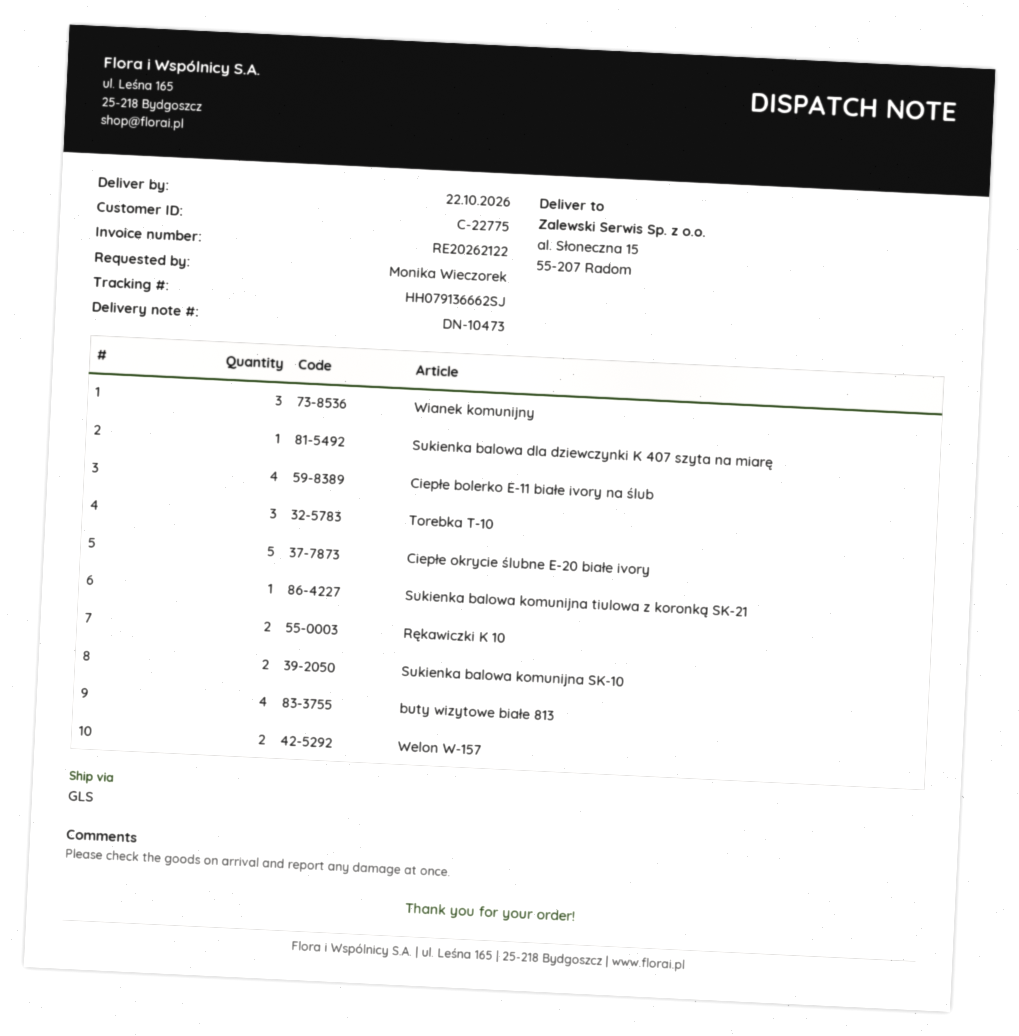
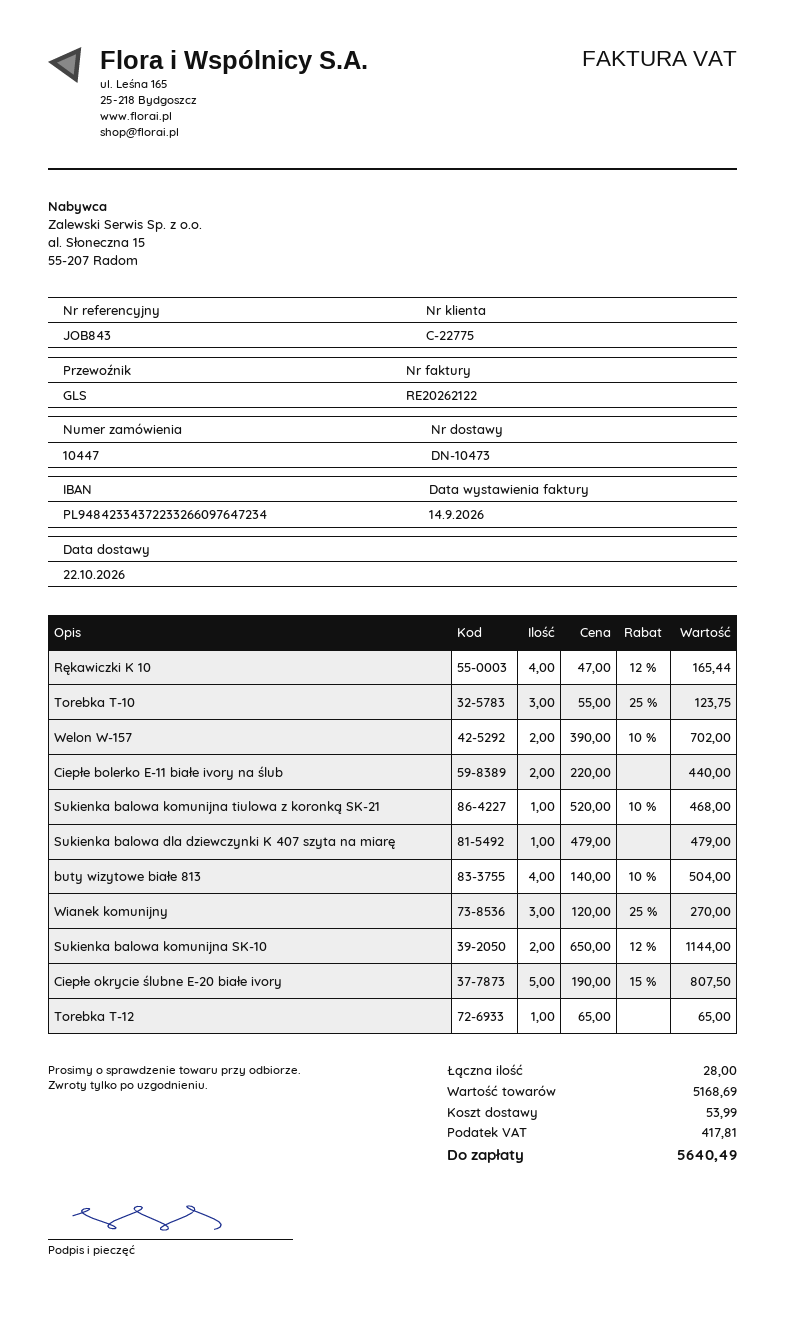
Ciepłe bolerko E-11 białe ivory na ślub: 4 -> 2
Rękawiczki K 10: 2 -> 4
Torebka T-12: none -> 1

